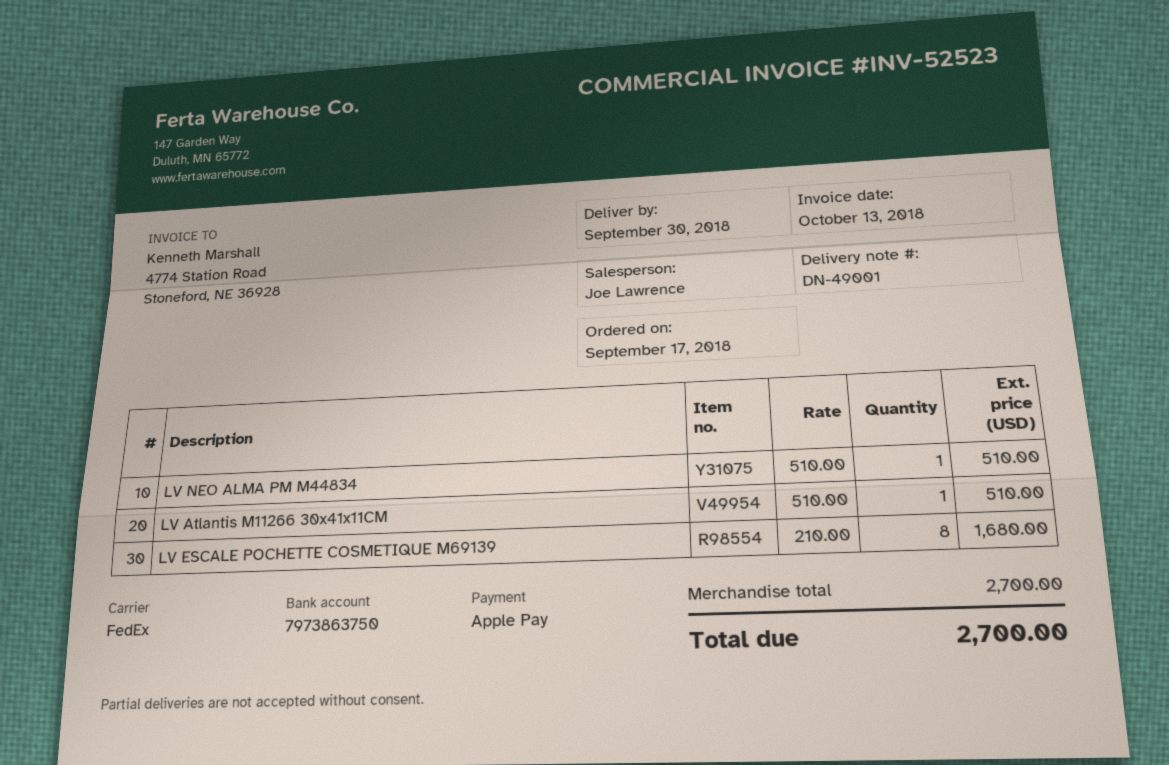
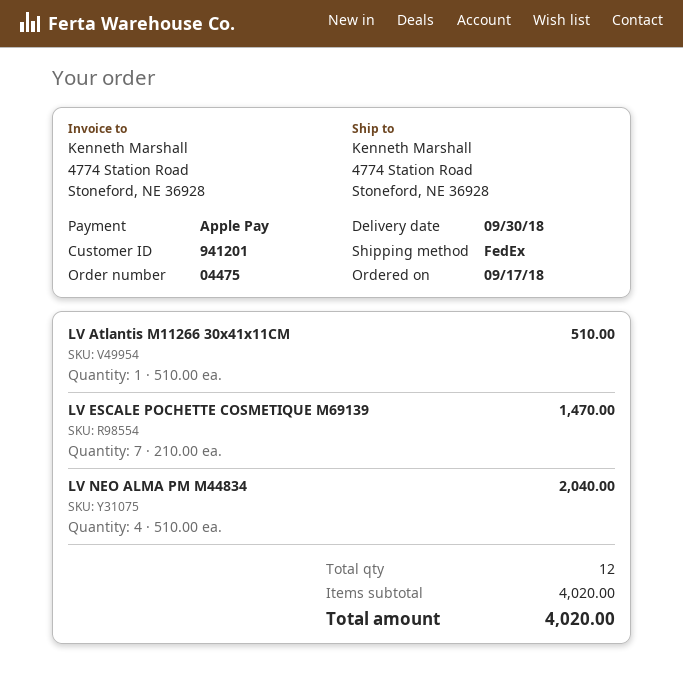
LV NEO ALMA PM M44834: 1 x 510.00 = 510.00 -> 4 x 510.00 = 2040.00
LV ESCALE POCHETTE COSMETIQUE M69139: 8 x 210.00 = 1680.00 -> 7 x 210.00 = 1470.00
subtotal: 2700.00 -> 4020.00
total: 2700.00 -> 4020.00

